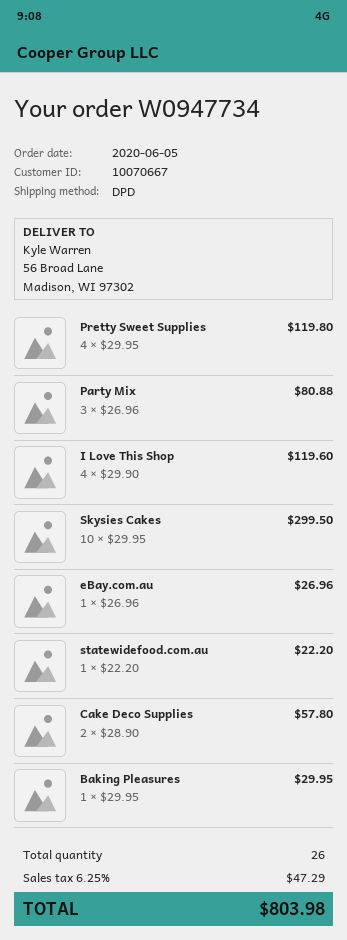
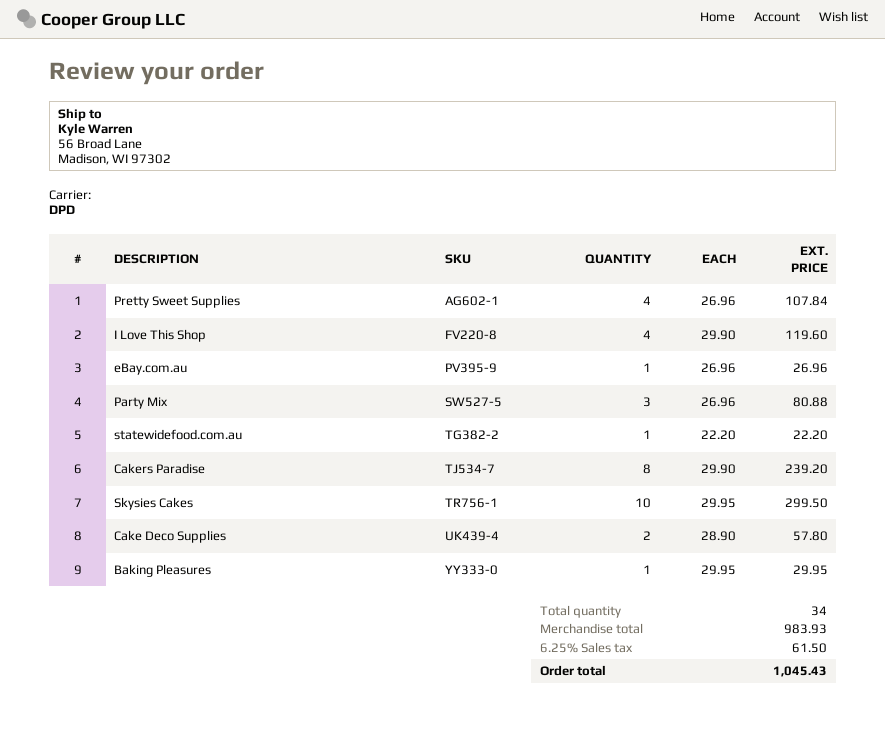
Pretty Sweet Supplies: 4 x 29.95 = 119.80 -> 4 x 26.96 = 107.84
Cakers Paradise: none -> 8 x 29.90 = 239.20
total quantity: 26 -> 34
tax: 6.25% = 47.29 -> 6.25% = 61.50
total: 803.98 -> 1045.43

